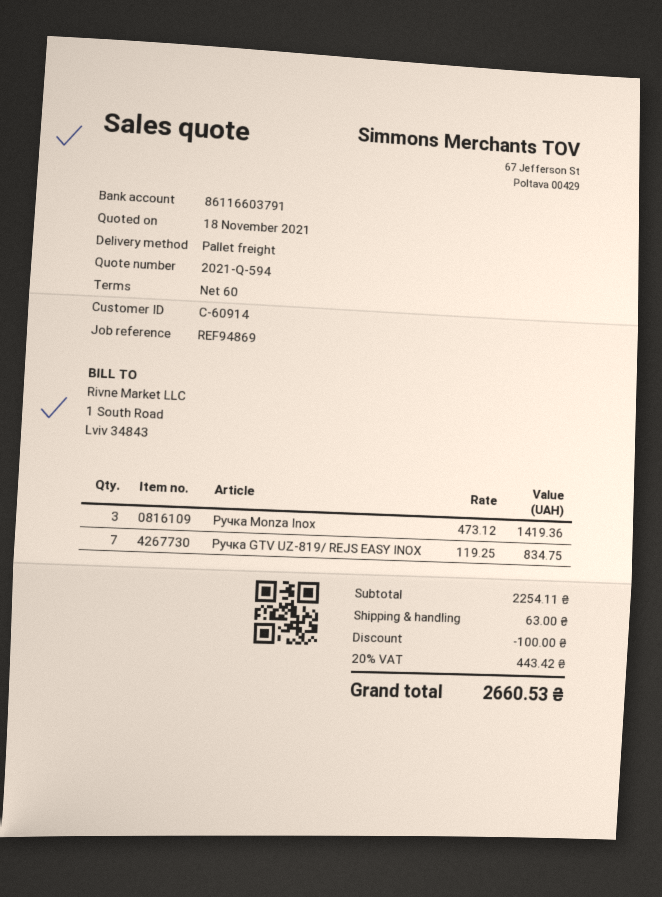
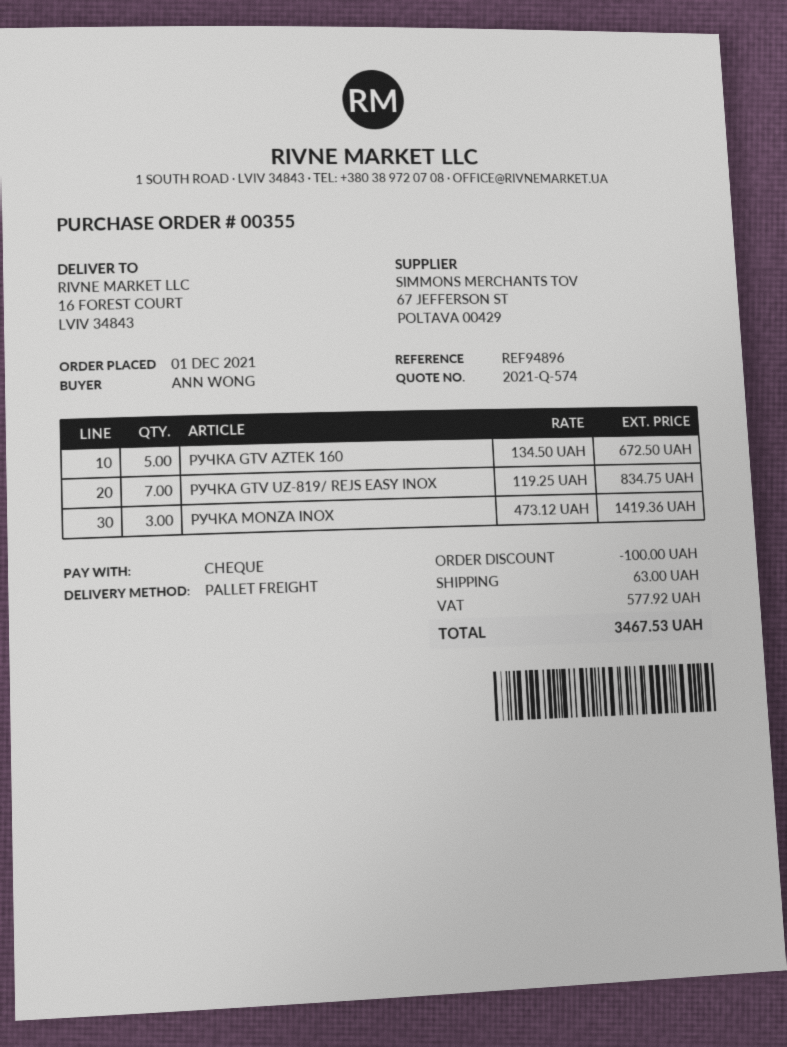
quote number: 2021-Q-594 -> 2021-Q-574
reference: REF94869 -> REF94896
РУЧКА GTV AZTEK 160: none -> 5 x 134.50 = 672.50
tax: 443.42 -> 577.92
total: 2660.53 -> 3467.53

